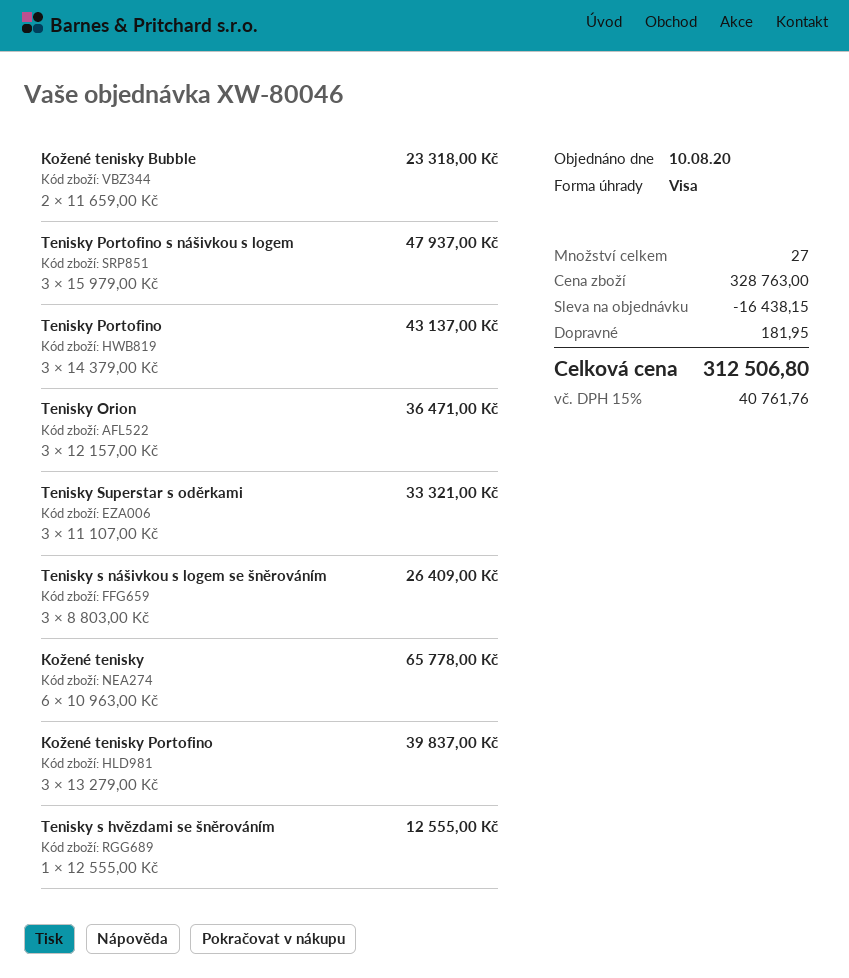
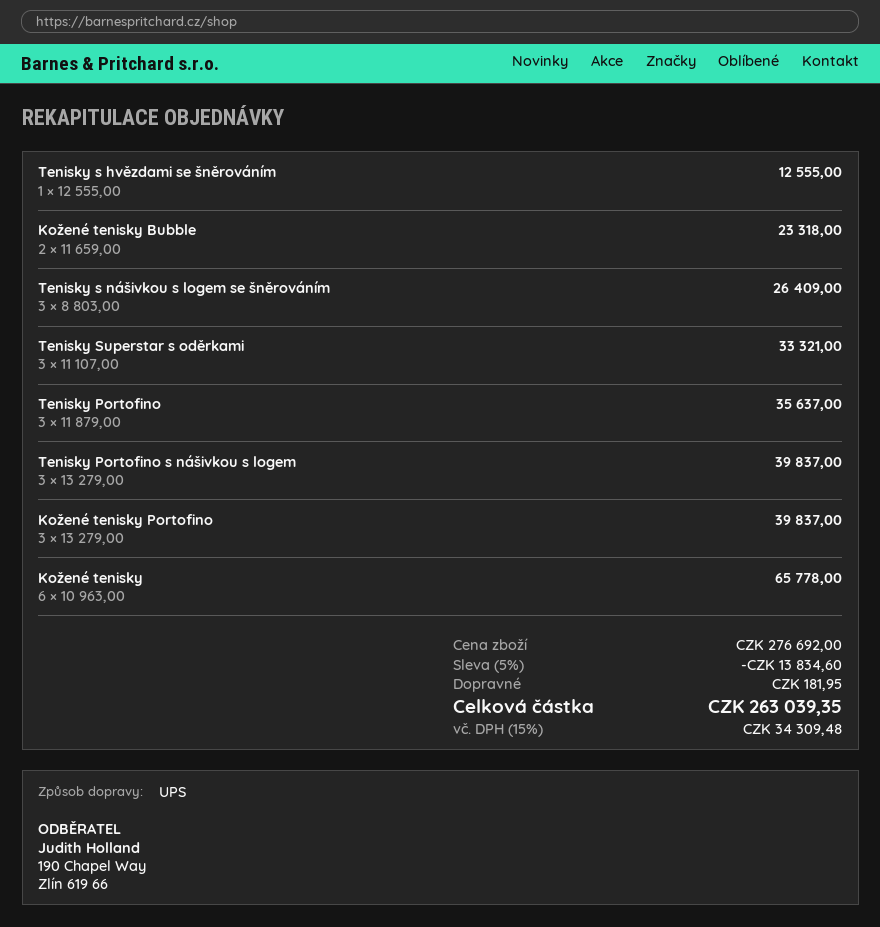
Tenisky Portofino s nášivkou s logem: 3 x 15979.00 = 47937.00 -> 3 x 13279.00 = 39837.00
Tenisky Portofino: 3 x 14379.00 = 43137.00 -> 3 x 11879.00 = 35637.00
Tenisky Orion: 3 x 12157.00 = 36471.00 -> none
subtotal: 328763.00 -> 276692.00
discount: 16438.15 -> 13834.60
tax: 15% = 40761.76 -> 15% = 34309.48
total: 312506.80 -> 263039.35

